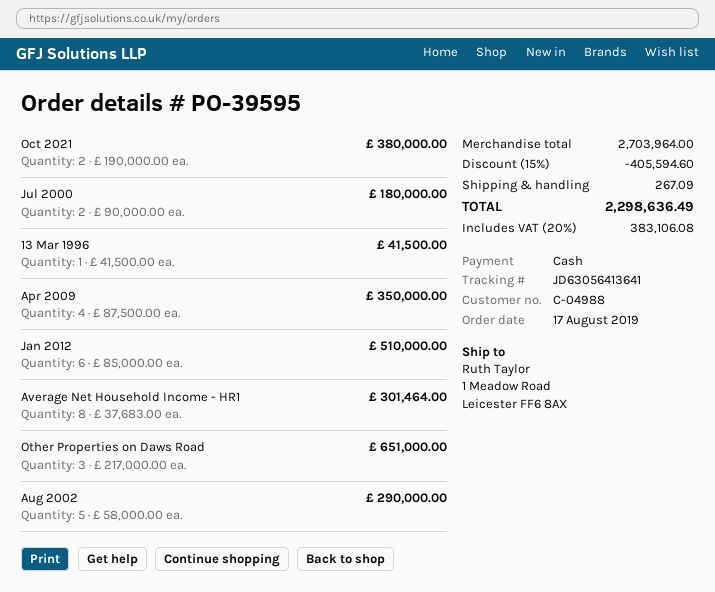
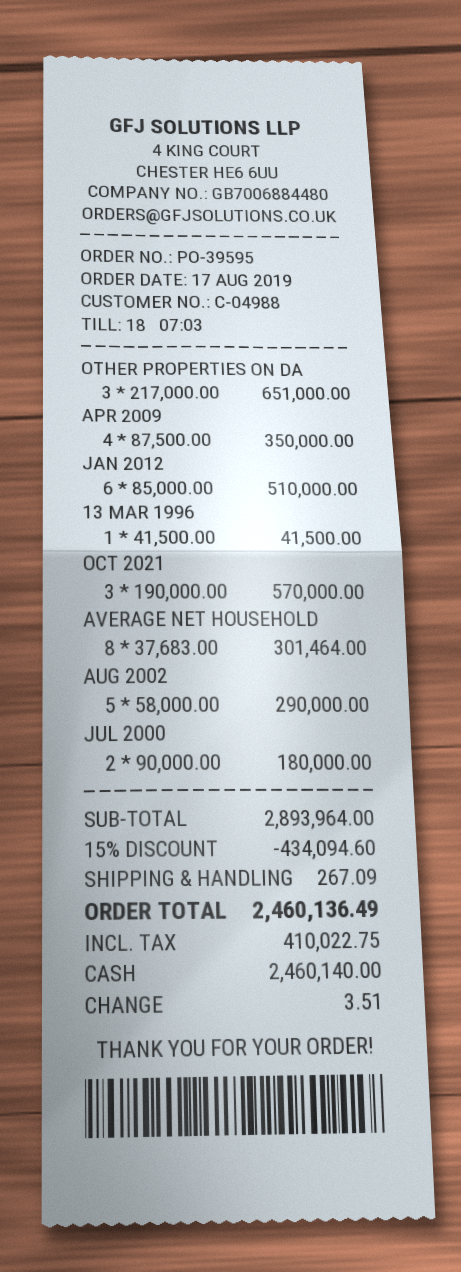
Oct 2021: 2 x 190000.00 = 380000.00 -> 3 x 190000.00 = 570000.00
subtotal: 2703964.00 -> 2893964.00
discount: 15% = 405594.60 -> 15% = 434094.60
tax: 383106.08 -> 410022.75
total: 2298636.49 -> 2460136.49

